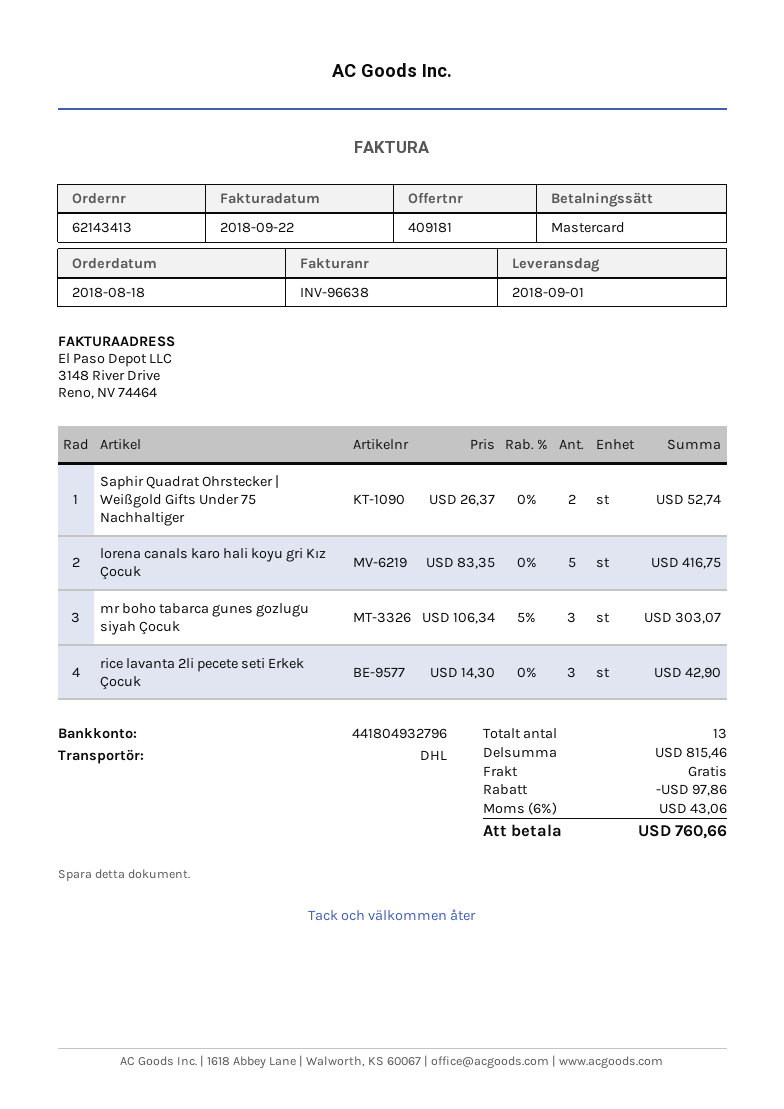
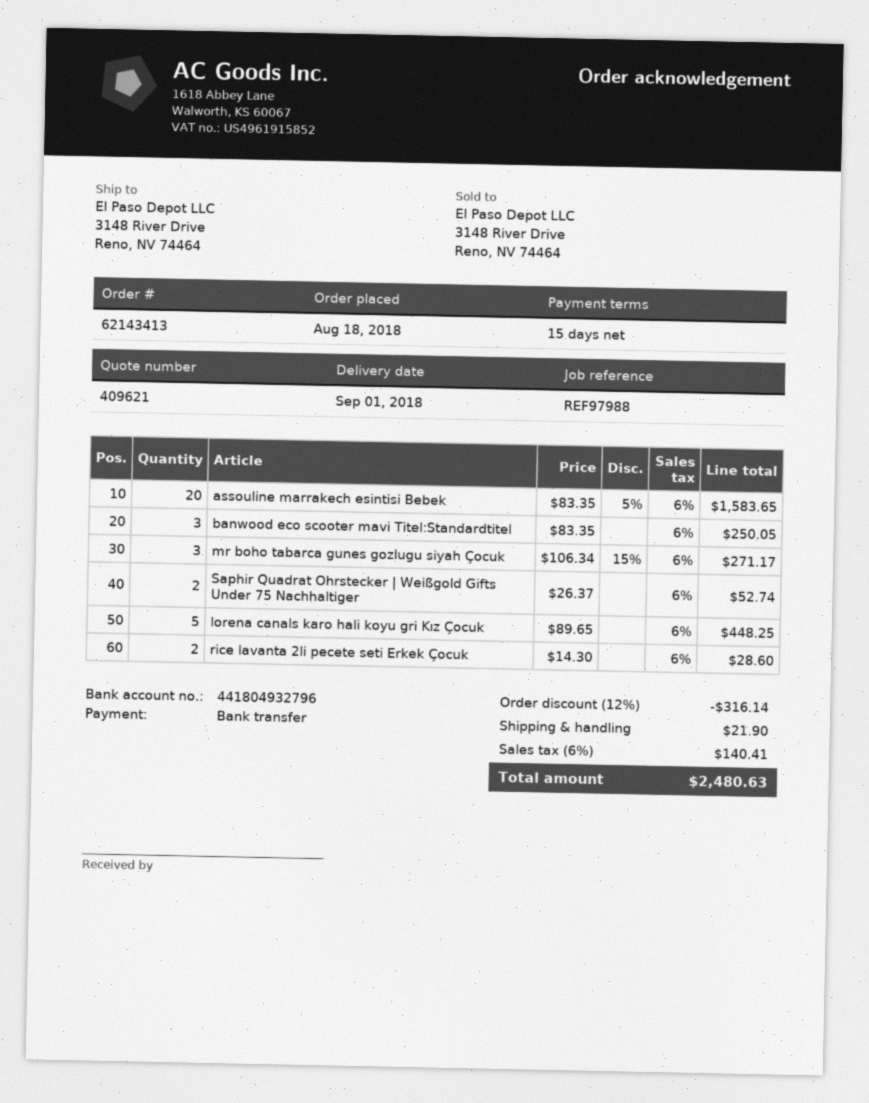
quote number: 409181 -> 409621
payment method: Mastercard -> bank transfer
lorena canals karo hali koyu gri Kız Çocuk: 5 x 83.35 = 416.75 -> 5 x 89.65 = 448.25
mr boho tabarca gunes gozlugu siyah Çocuk: 3 x 106.34 - 5% = 303.07 -> 3 x 106.34 - 15% = 271.17
rice lavanta 2li pecete seti Erkek Çocuk: 3 x 14.30 = 42.90 -> 2 x 14.30 = 28.60
assouline marrakech esintisi Bebek: none -> 20 x 83.35 - 5% = 1583.65
banwood eco scooter mavi Titel:Standardtitel: none -> 3 x 83.35 = 250.05
discount: 97.86 -> 316.14
shipping: 0.00 -> 21.90
tax: 6% = 43.06 -> 6% = 140.41
total: 760.66 -> 2480.63

